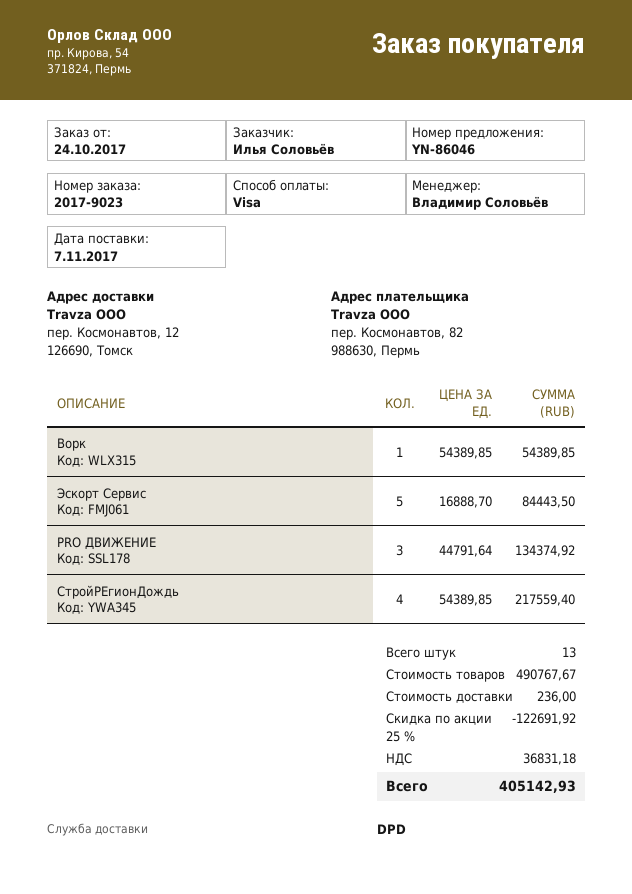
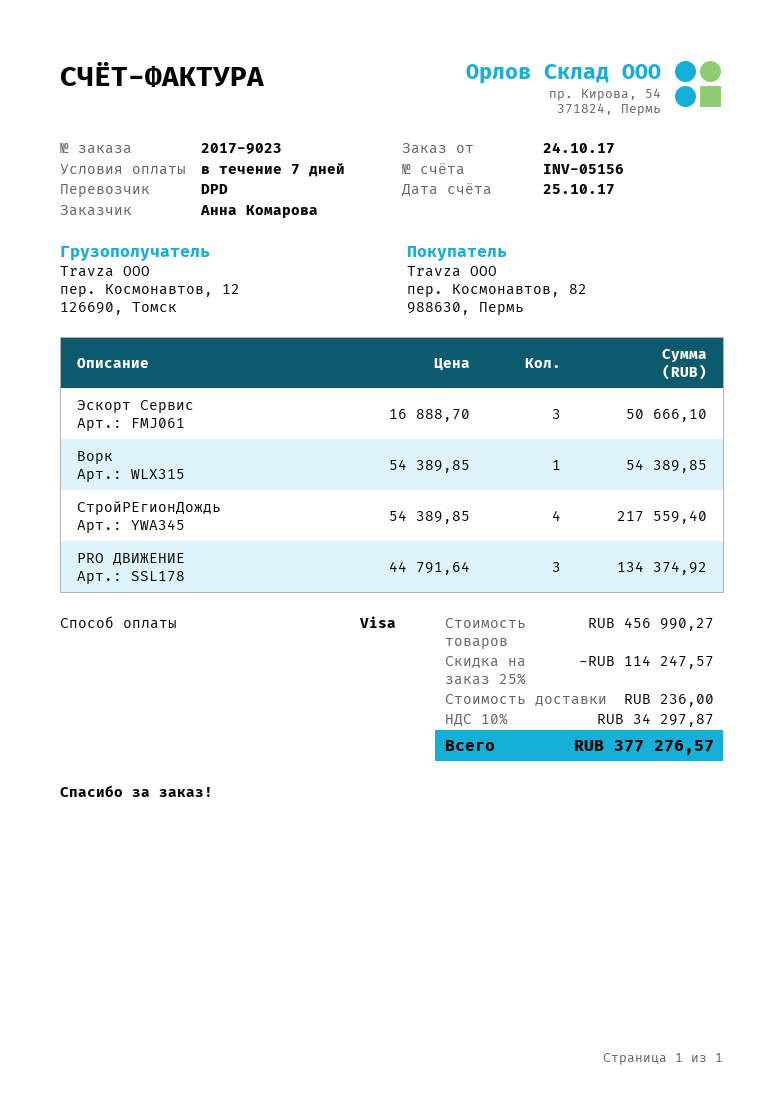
ordered by: Илья Соловьёв -> Анна Комарова
Эскорт Сервис: 5 x 16888.70 = 84443.50 -> 3 x 16888.70 = 50666.10
subtotal: 490767.67 -> 456990.27
discount: 25% = 122691.92 -> 25% = 114247.57
tax: 36831.18 -> 34297.87
total: 405142.93 -> 377276.57

